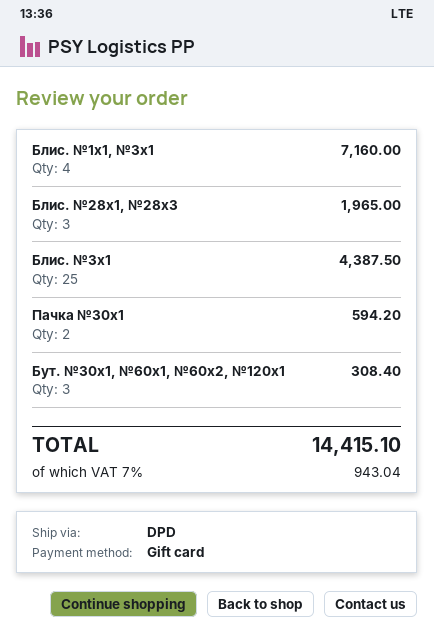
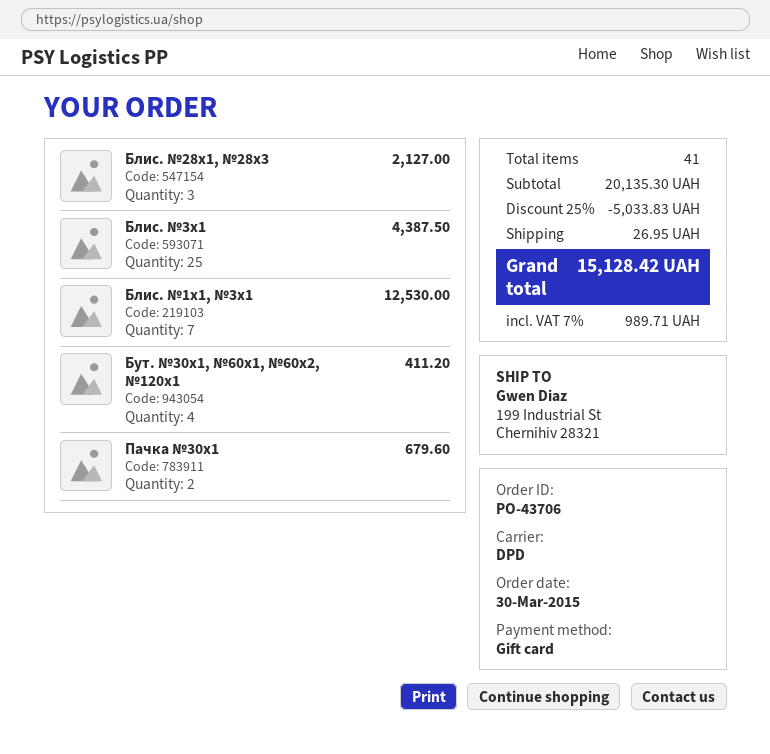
Блис. №1x1, №3x1: 4 for 7160.00 -> 7 for 12530.00
Блис. №28x1, №28x3: 3 for 1965.00 -> 3 for 2127.00
Пачка №30x1: 2 for 594.20 -> 2 for 679.60
Бут. №30x1, №60x1, №60x2, №120x1: 3 for 308.40 -> 4 for 411.20
discount: none -> 25% = 5033.83
shipping: none -> 26.95
tax: 7% = 943.04 -> 7% = 989.71
total: 14415.10 -> 15128.42

